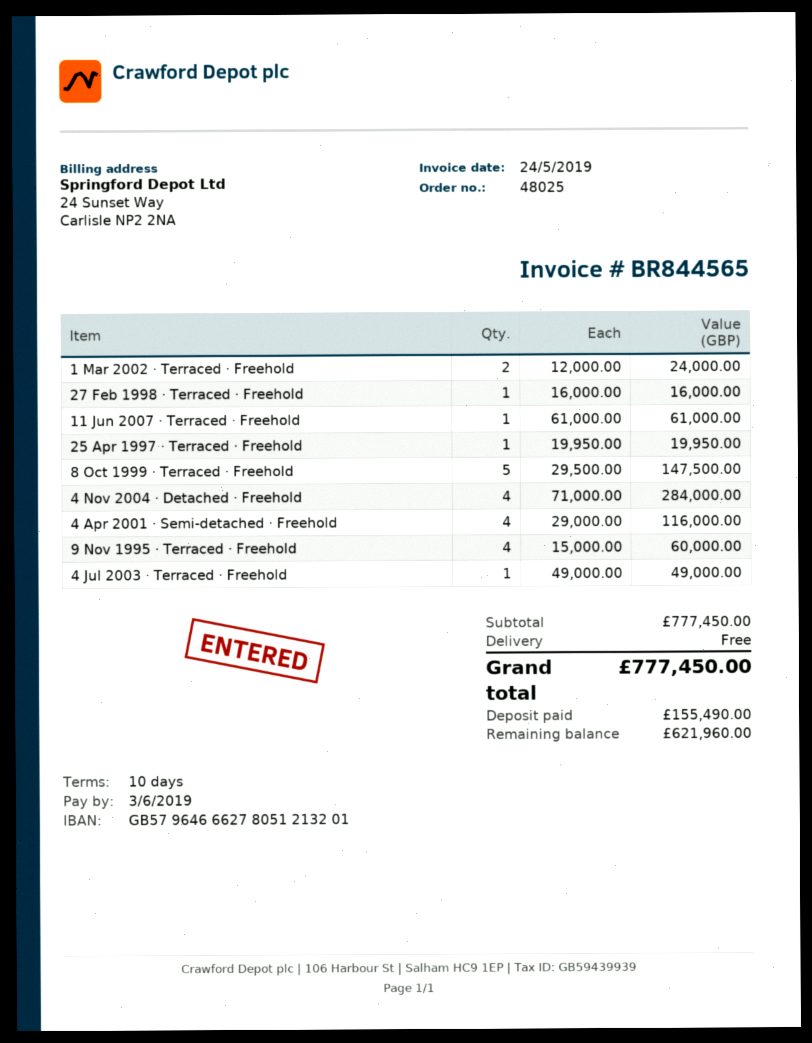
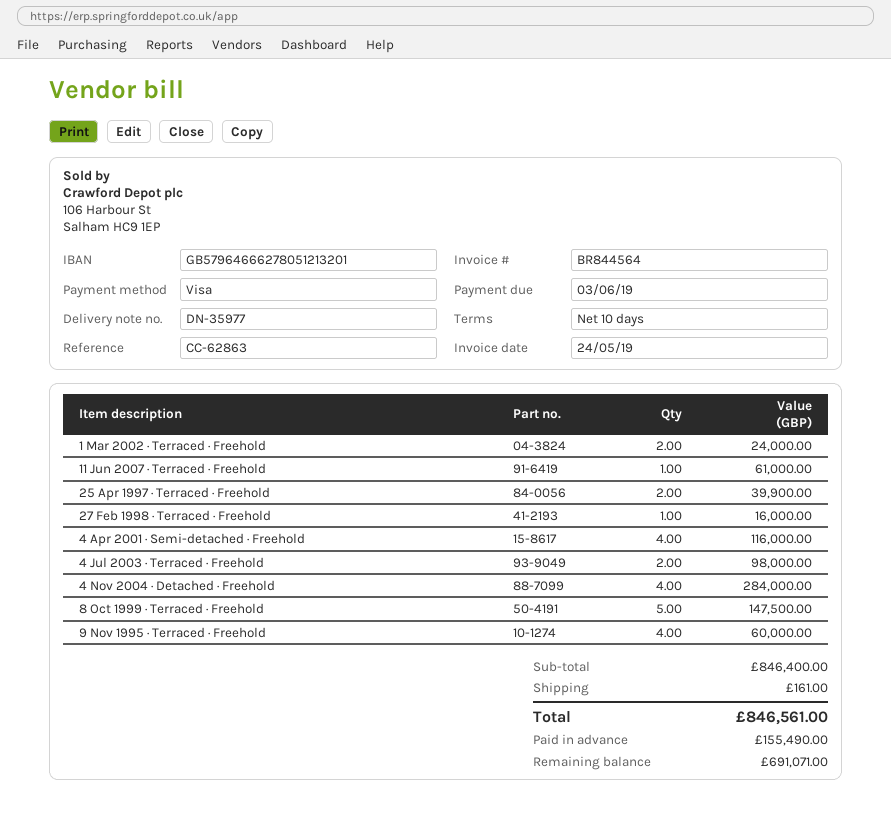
invoice number: BR844565 -> BR844564
25 Apr 1997 · Terraced · Freehold: 1 for 19950.00 -> 2 for 39900.00
4 Jul 2003 · Terraced · Freehold: 1 for 49000.00 -> 2 for 98000.00
subtotal: 777450.00 -> 846400.00
shipping: 0.00 -> 161.00
total: 777450.00 -> 846561.00
balance: 621960.00 -> 691071.00

